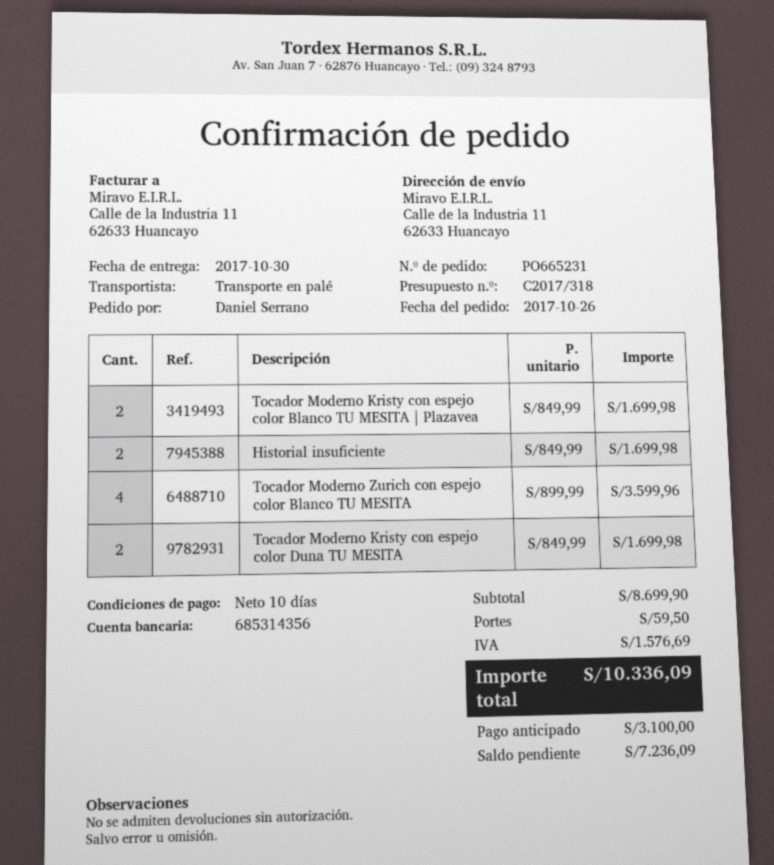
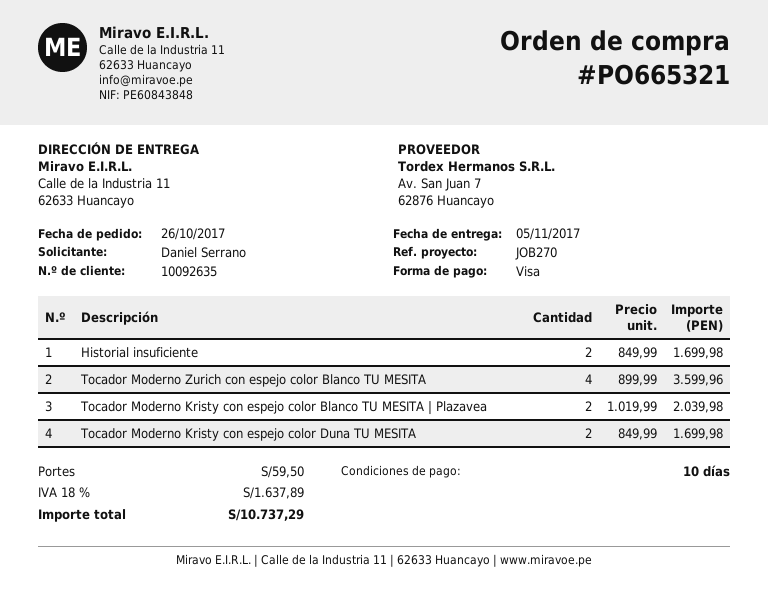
order number: PO665231 -> PO665321
delivery date: 2017-10-30 -> 2017-11-05
Tocador Moderno Kristy con espejo color Blanco TU MESITA | Plazavea: 2 x 849.99 = 1699.98 -> 2 x 1019.99 = 2039.98
tax: 1576.69 -> 1637.89
total: 10336.09 -> 10737.29

